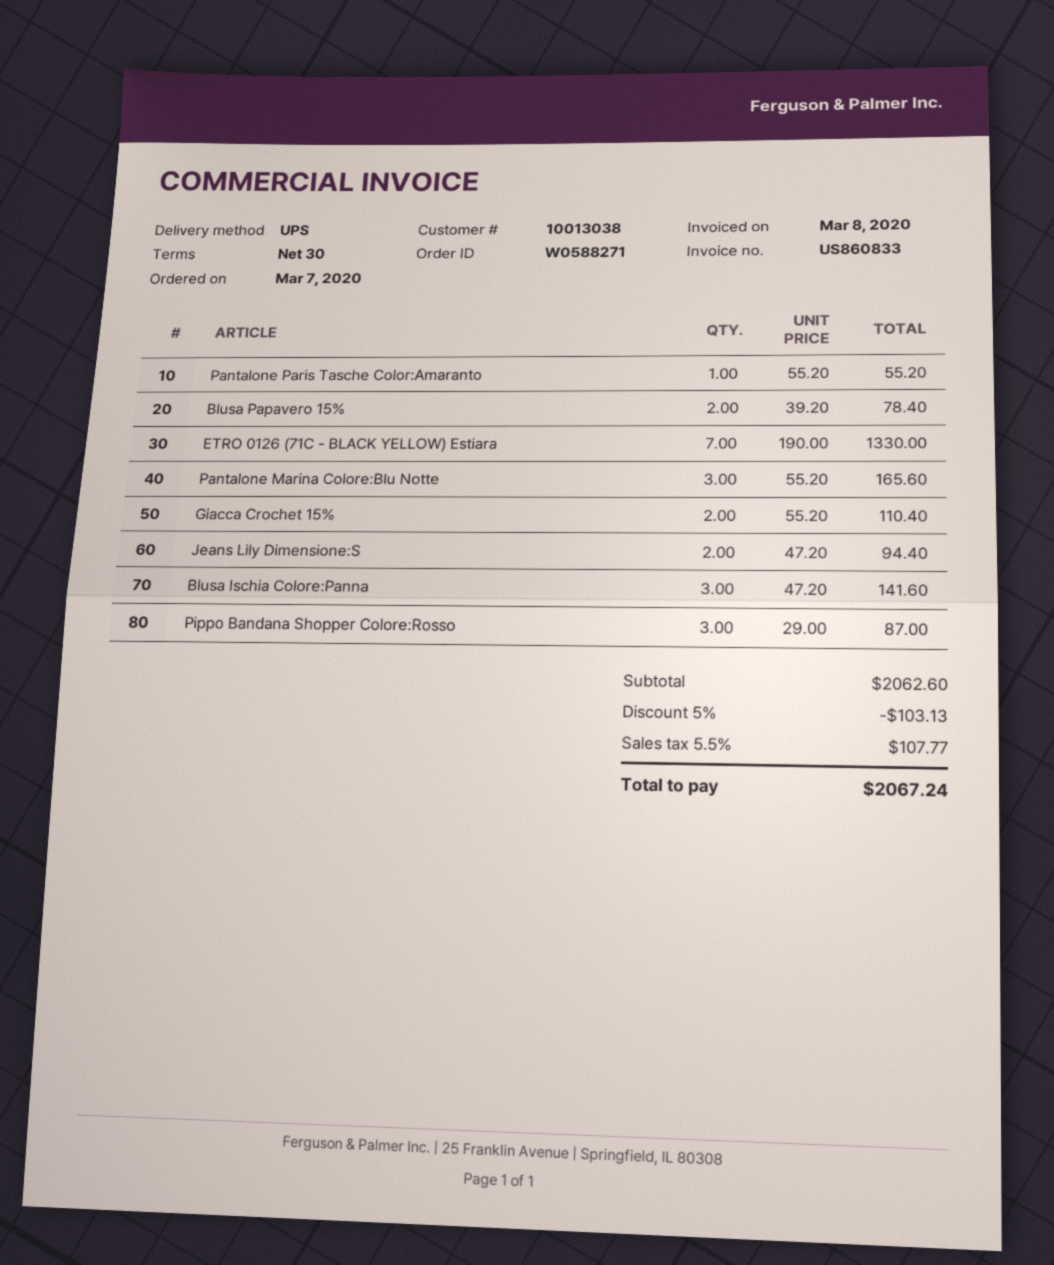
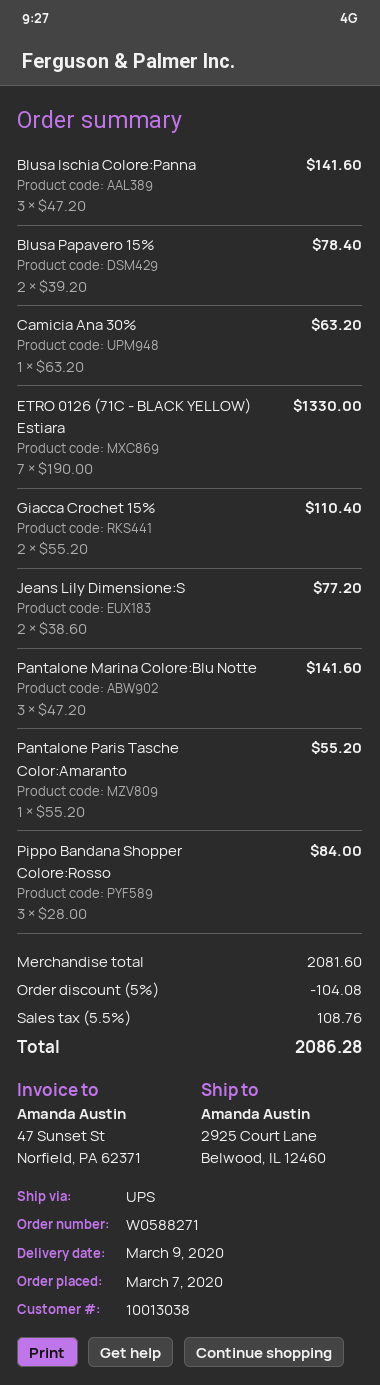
Pantalone Marina Colore:Blu Notte: 3 x 55.20 = 165.60 -> 3 x 47.20 = 141.60
Jeans Lily Dimensione:S: 2 x 47.20 = 94.40 -> 2 x 38.60 = 77.20
Pippo Bandana Shopper Colore:Rosso: 3 x 29.00 = 87.00 -> 3 x 28.00 = 84.00
Camicia Ana 30%: none -> 1 x 63.20 = 63.20
subtotal: 2062.60 -> 2081.60
discount: 5% = 103.13 -> 5% = 104.08
tax: 5.5% = 107.77 -> 5.5% = 108.76
total: 2067.24 -> 2086.28

